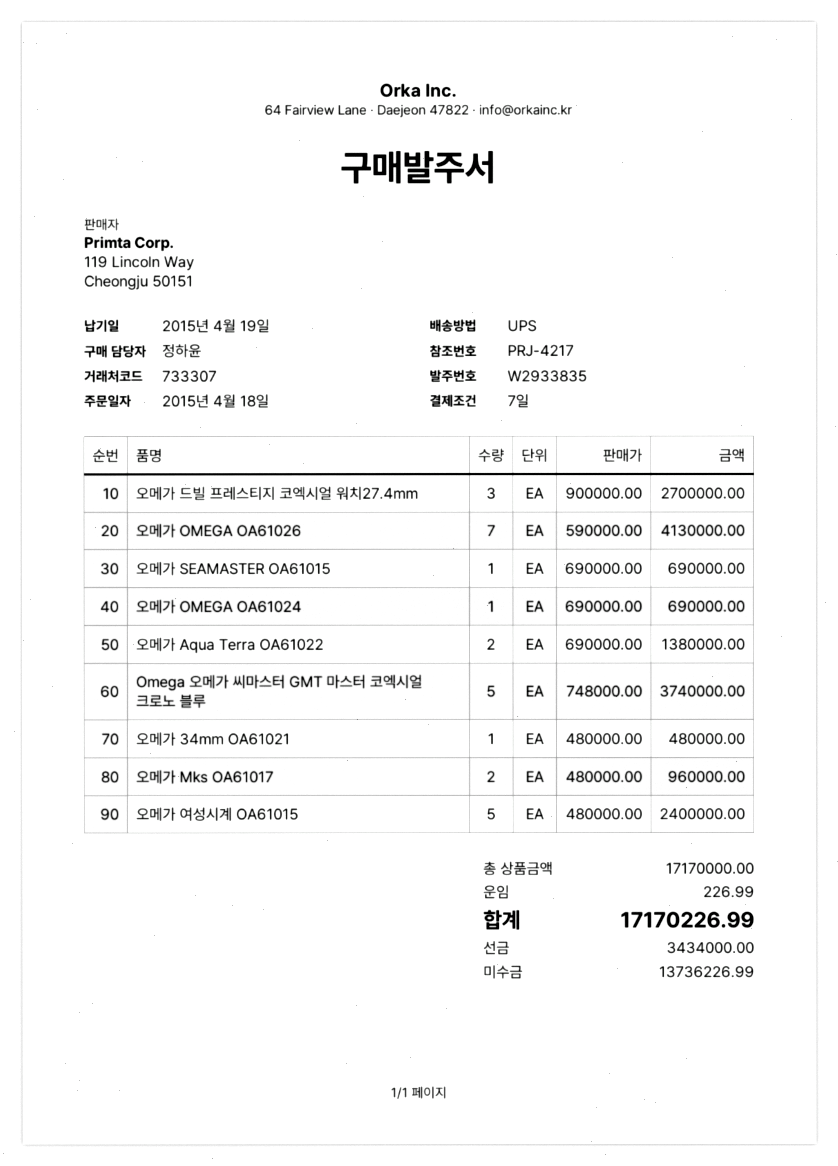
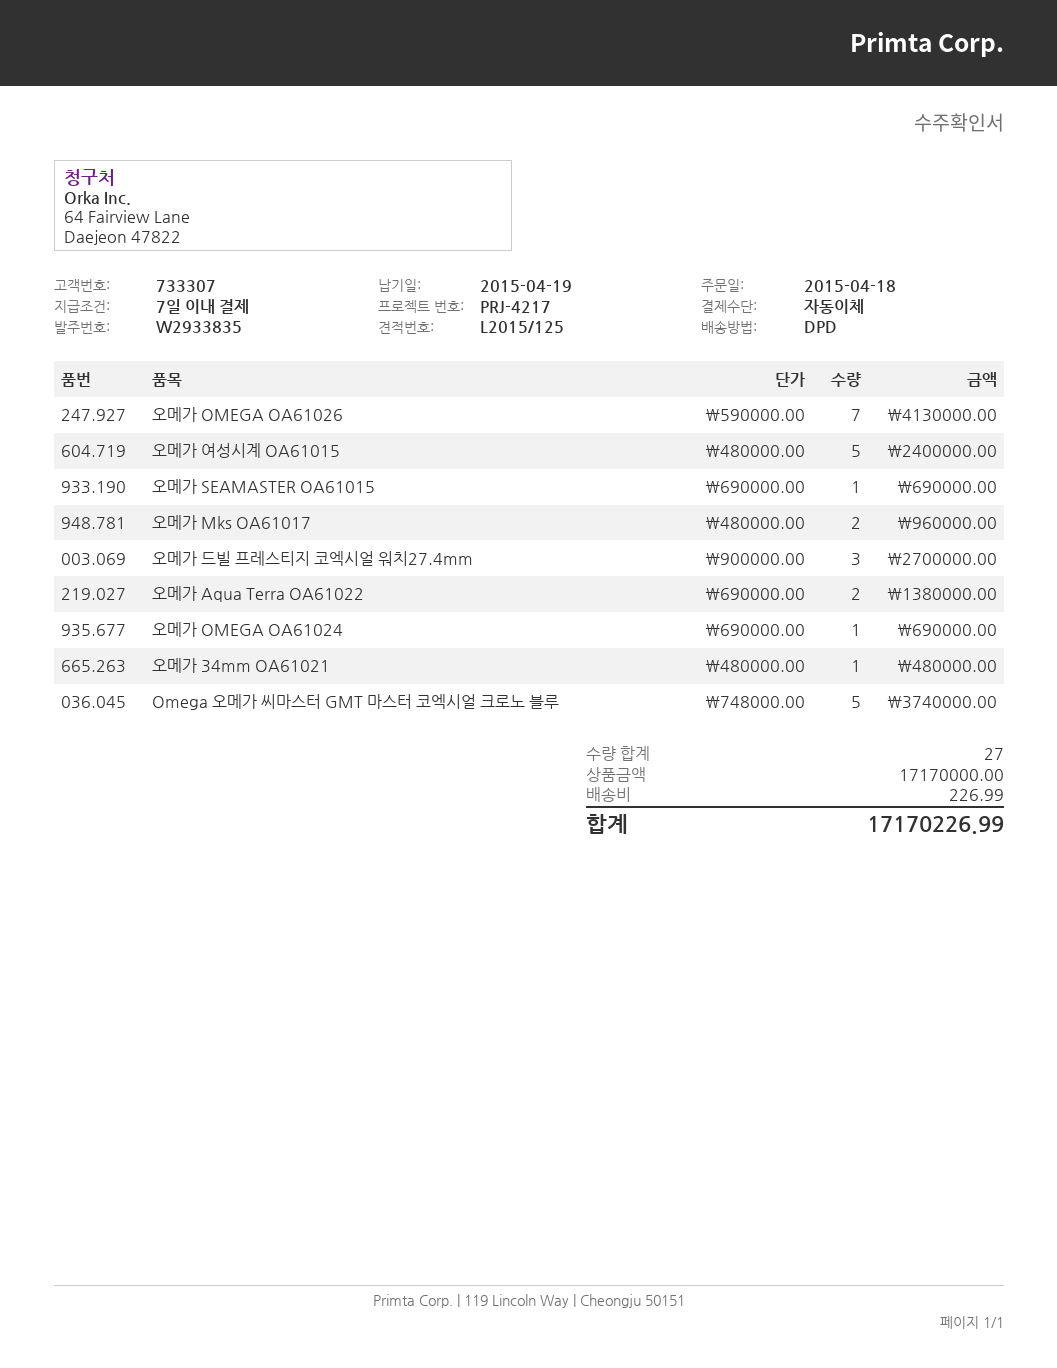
shipping method: UPS -> DPD

